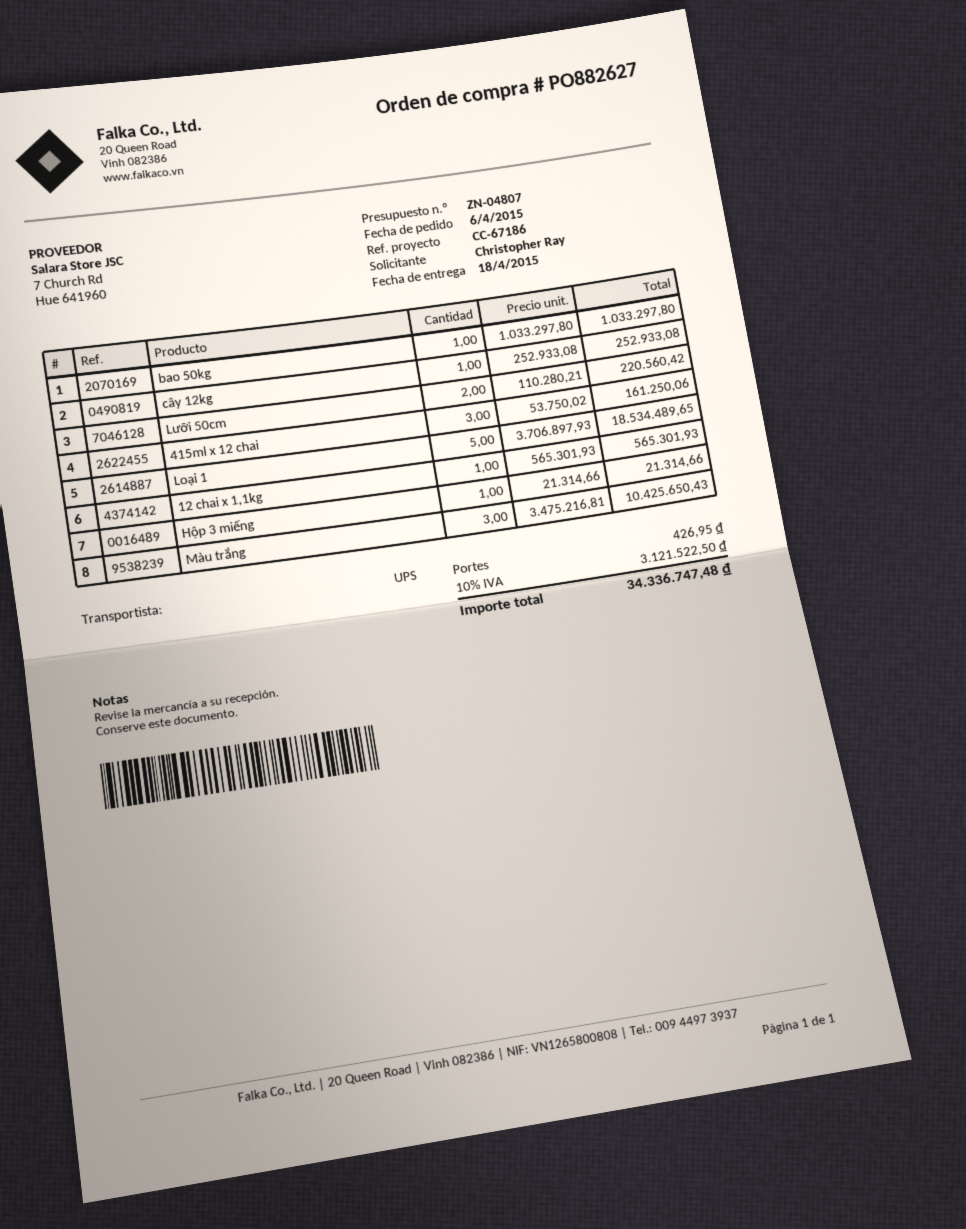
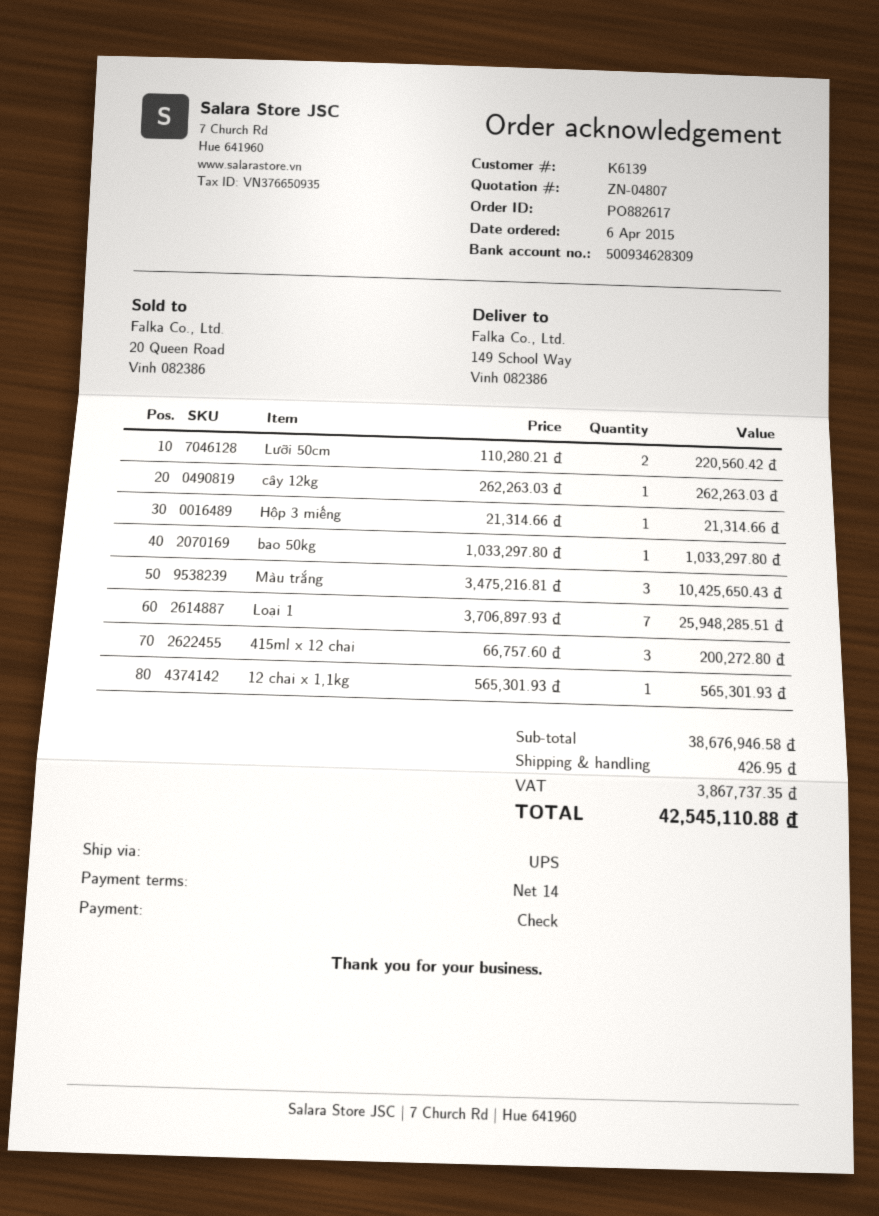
order number: PO882627 -> PO882617
cây 12kg: 1 x 252933.08 = 252933.08 -> 1 x 262263.03 = 262263.03
415ml x 12 chai: 3 x 53750.02 = 161250.06 -> 3 x 66757.60 = 200272.80
Loại 1: 5 x 3706897.93 = 18534489.65 -> 7 x 3706897.93 = 25948285.51
tax: 3121522.50 -> 3867737.35
total: 34336747.48 -> 42545110.88

